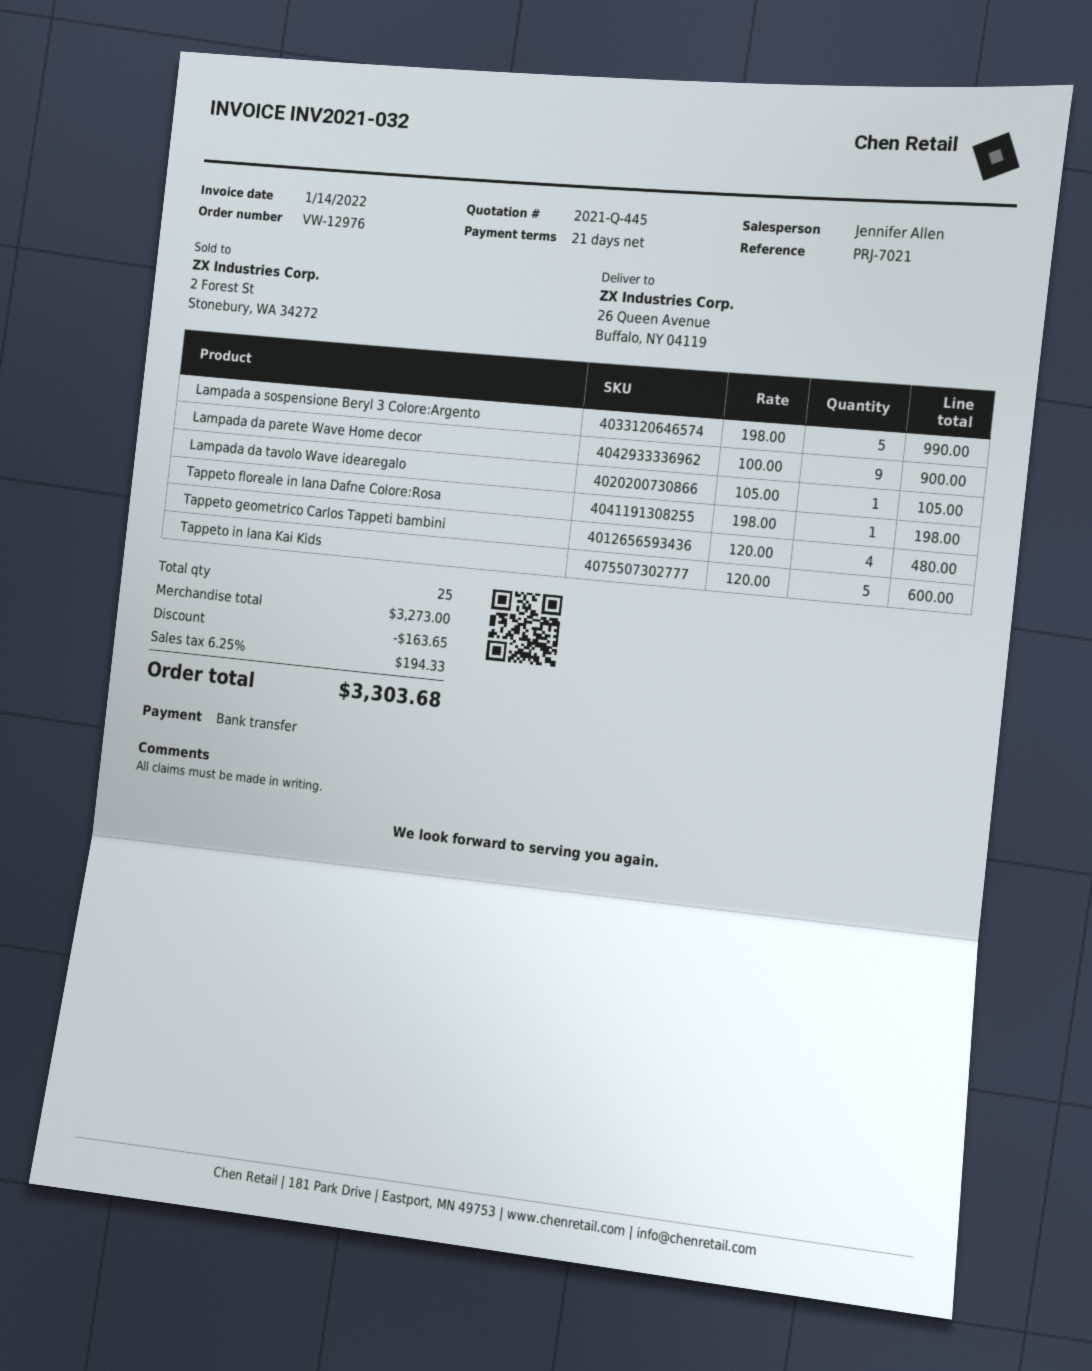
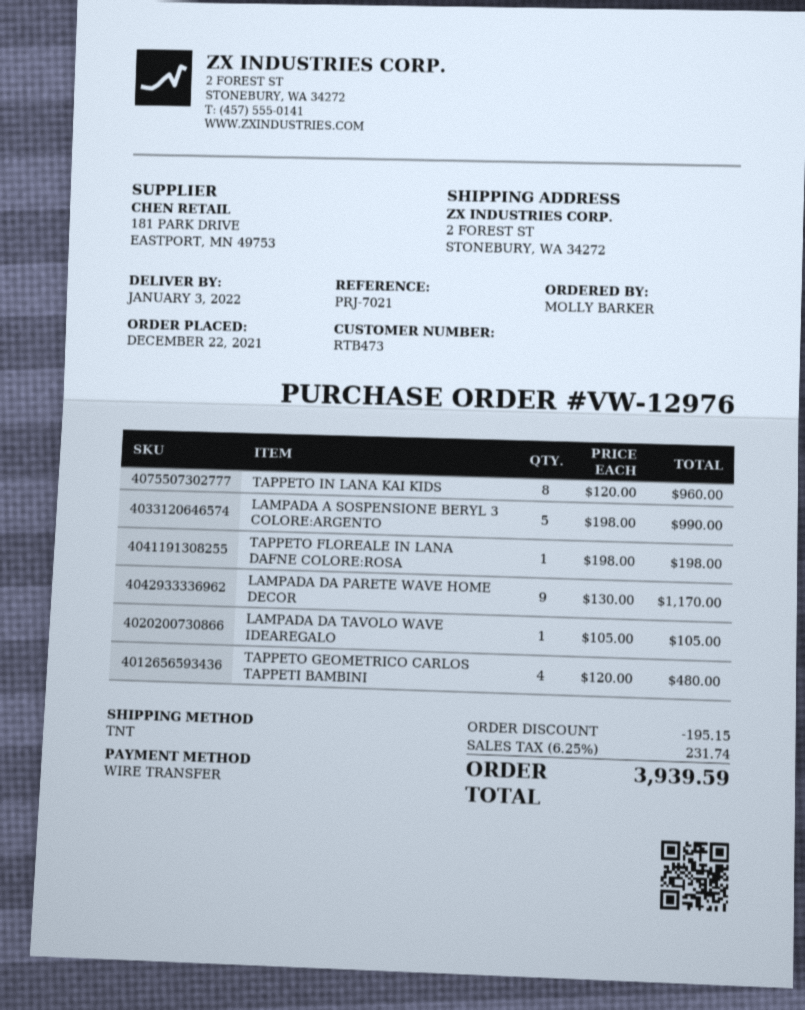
ship to: 26 Queen Avenue, Buffalo, NY 04119 -> 2 FOREST ST, STONEBURY, WA 34272
Lampada da parete Wave Home decor: 9 x 100.00 = 900.00 -> 9 x 130.00 = 1170.00
Tappeto in lana Kai Kids: 5 x 120.00 = 600.00 -> 8 x 120.00 = 960.00
discount: 163.65 -> 195.15
tax: 6.25% = 194.33 -> 6.25% = 231.74
total: 3303.68 -> 3939.59

